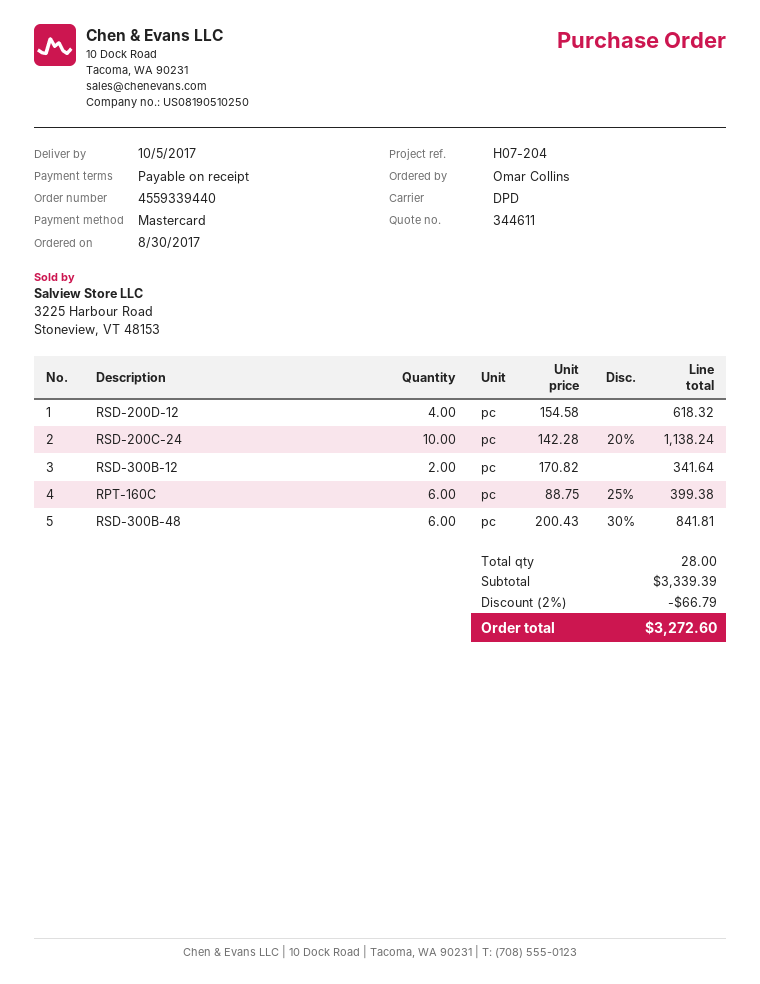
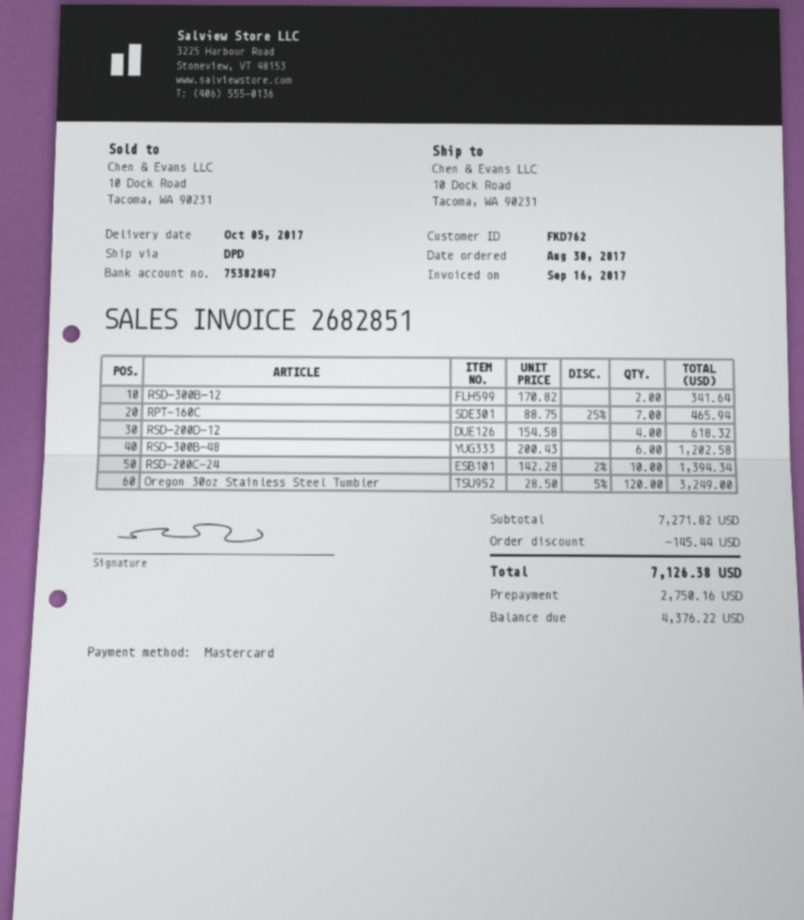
RSD-200C-24: 10 x 142.28 - 20% = 1138.24 -> 10 x 142.28 - 2% = 1394.34
RPT-160C: 6 x 88.75 - 25% = 399.38 -> 7 x 88.75 - 25% = 465.94
RSD-300B-48: 6 x 200.43 - 30% = 841.81 -> 6 x 200.43 = 1202.58
Oregon 30oz Stainless Steel Tumbler: none -> 120 x 28.50 - 5% = 3249.00
subtotal: 3339.39 -> 7271.82
discount: 66.79 -> 145.44
total: 3272.60 -> 7126.38

